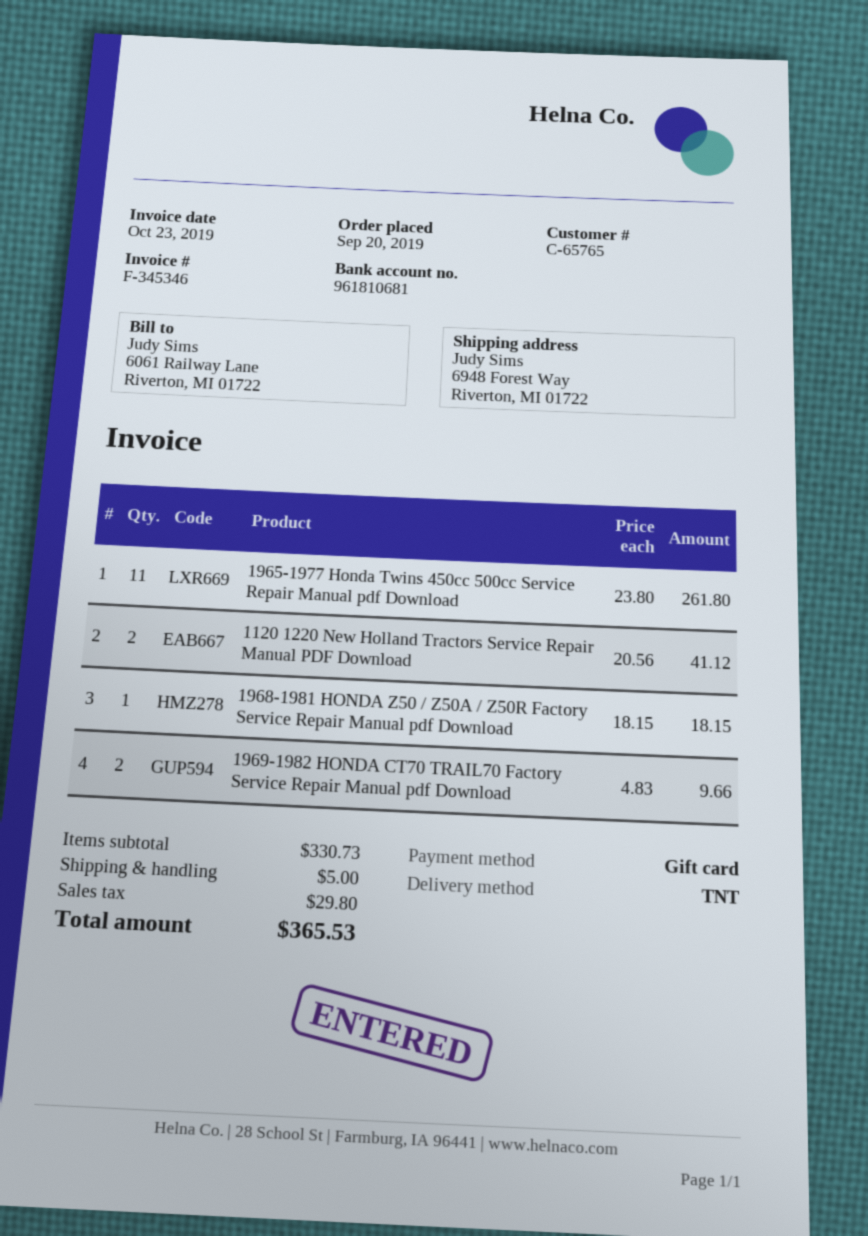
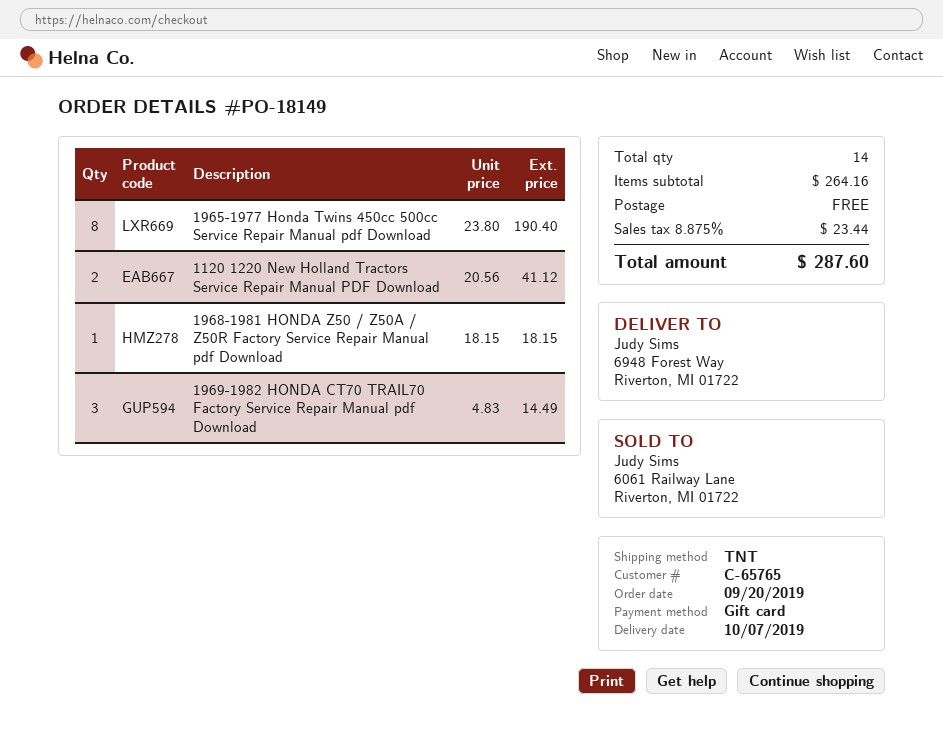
1965-1977 Honda Twins 450cc 500cc Service Repair Manual pdf Download: 11 x 23.80 = 261.80 -> 8 x 23.80 = 190.40
1969-1982 HONDA CT70 TRAIL70 Factory Service Repair Manual pdf Download: 2 x 4.83 = 9.66 -> 3 x 4.83 = 14.49
subtotal: 330.73 -> 264.16
shipping: 5.00 -> 0.00
tax: 29.80 -> 23.44
total: 365.53 -> 287.60

